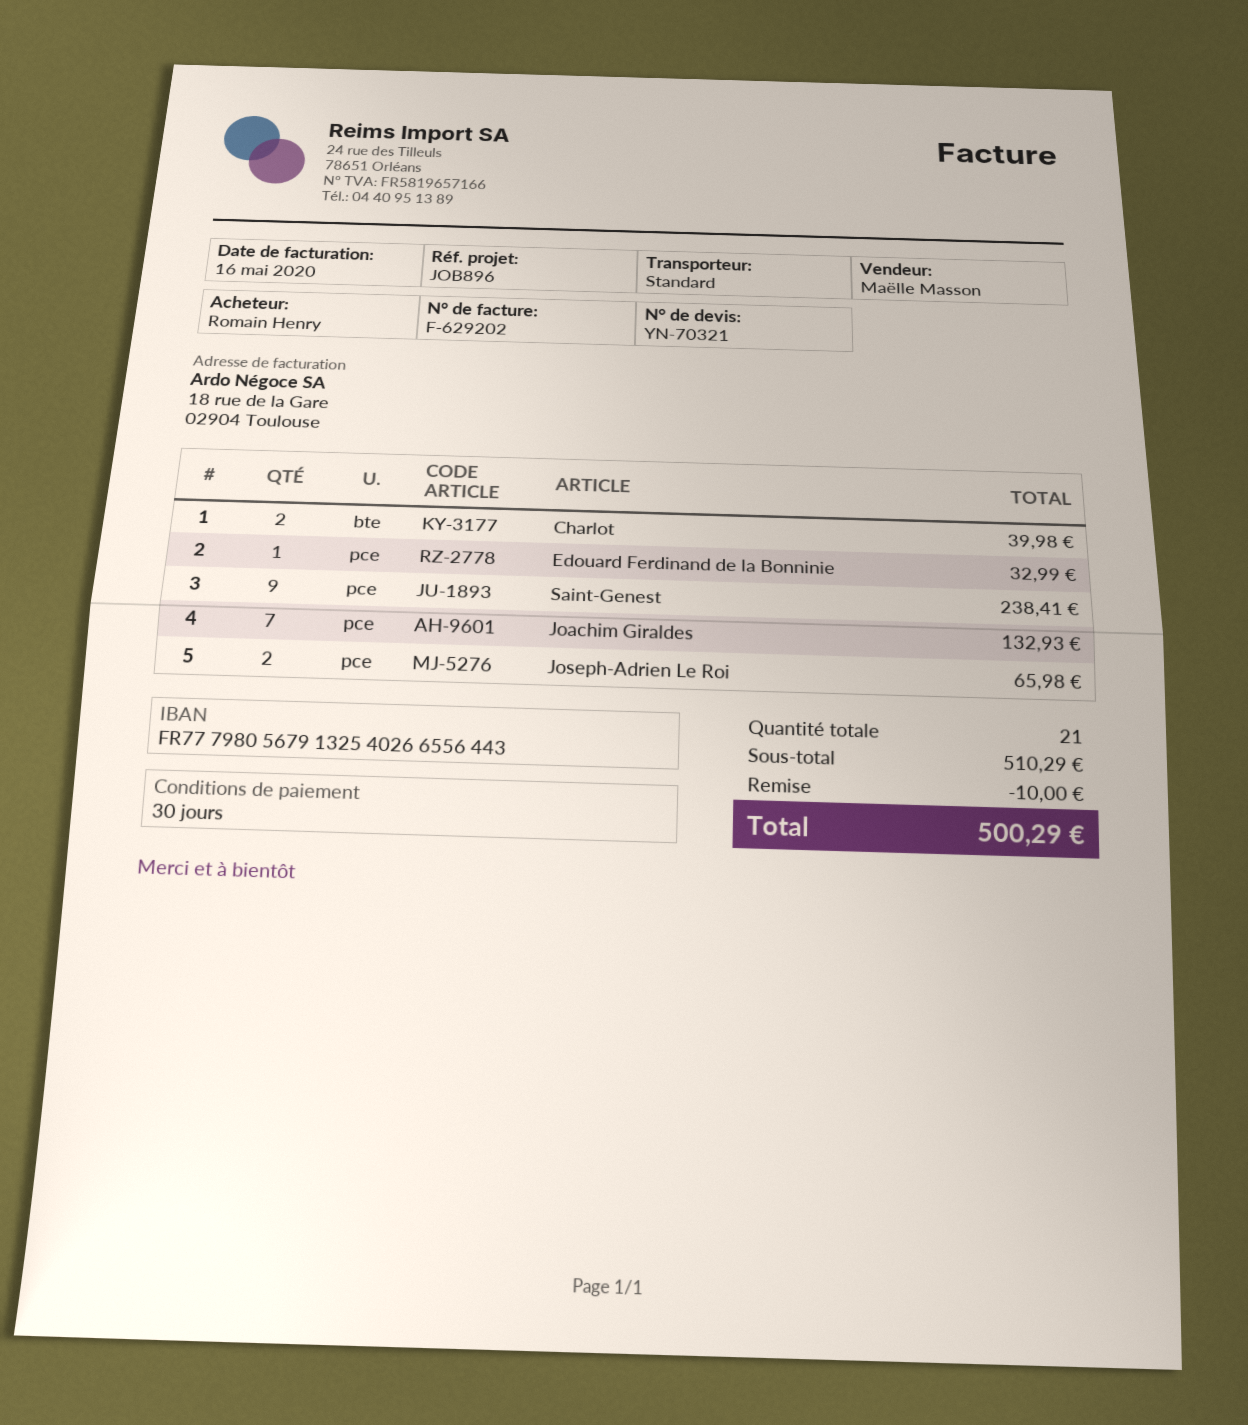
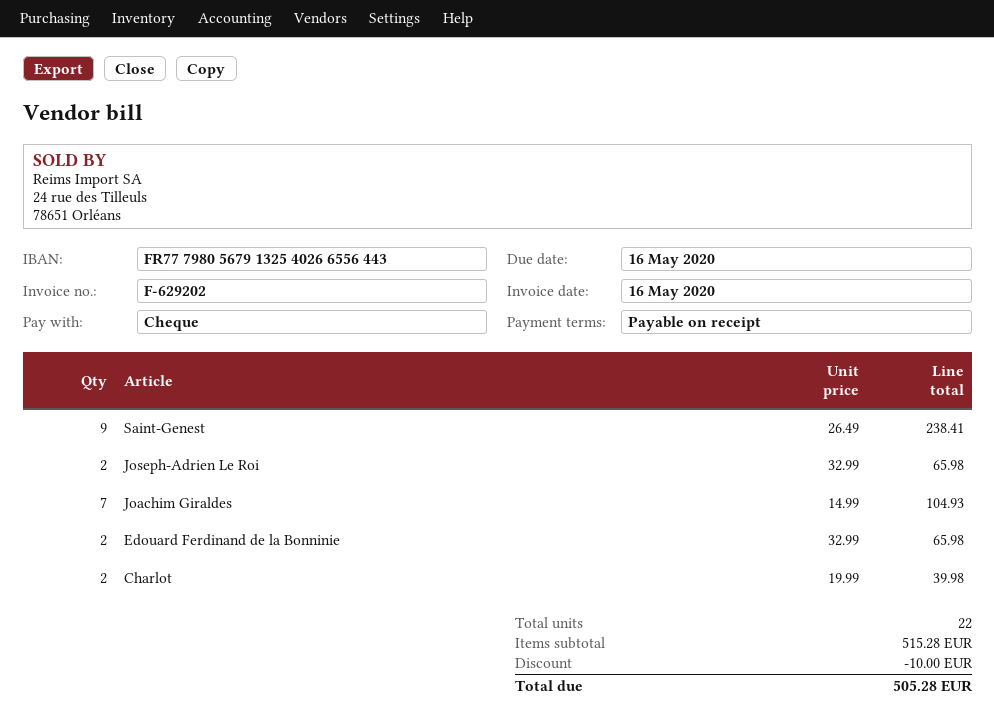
payment terms: 30 days -> on receipt
Edouard Ferdinand de la Bonninie: 1 for 32.99 -> 2 for 65.98
Joachim Giraldes: 7 for 132.93 -> 7 for 104.93
total quantity: 21 -> 22
subtotal: 510.29 -> 515.28
total: 500.29 -> 505.28

